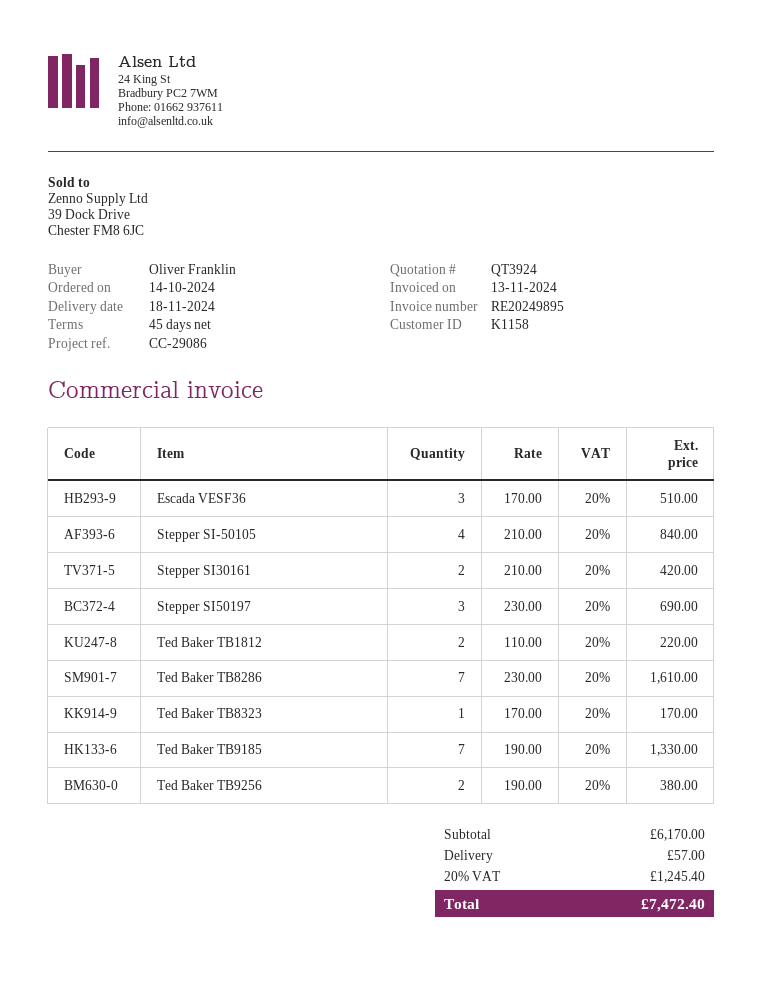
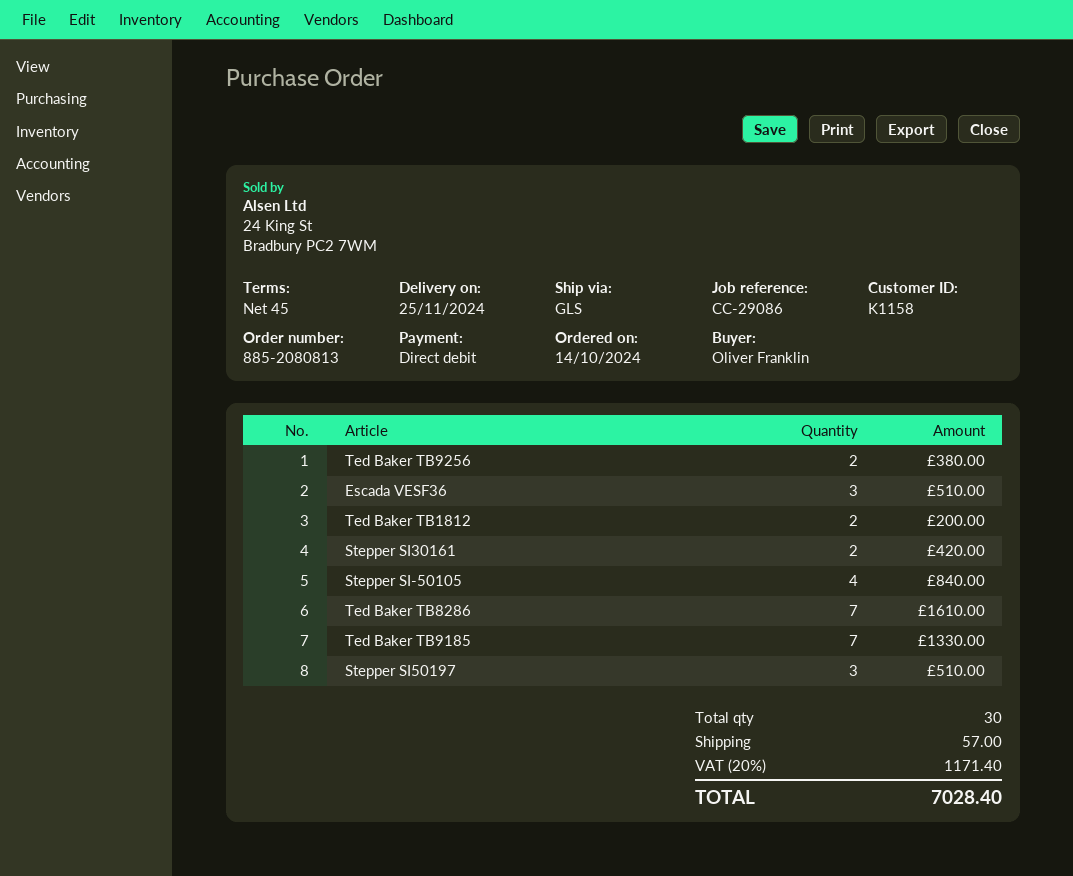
delivery date: 2024-11-18 -> 2024-11-25
Stepper SI50197: 3 for 690.00 -> 3 for 510.00
Ted Baker TB1812: 2 for 220.00 -> 2 for 200.00
Ted Baker TB8323: 1 for 170.00 -> none
tax: 20% = 1245.40 -> 20% = 1171.40
total: 7472.40 -> 7028.40

